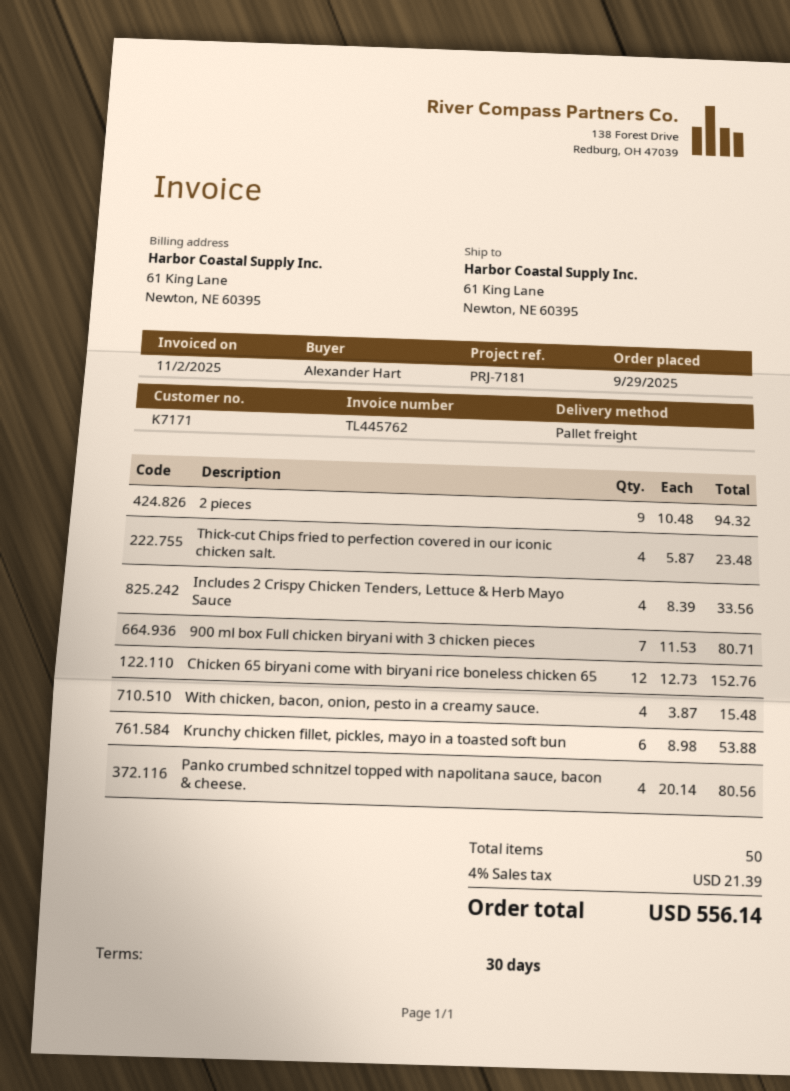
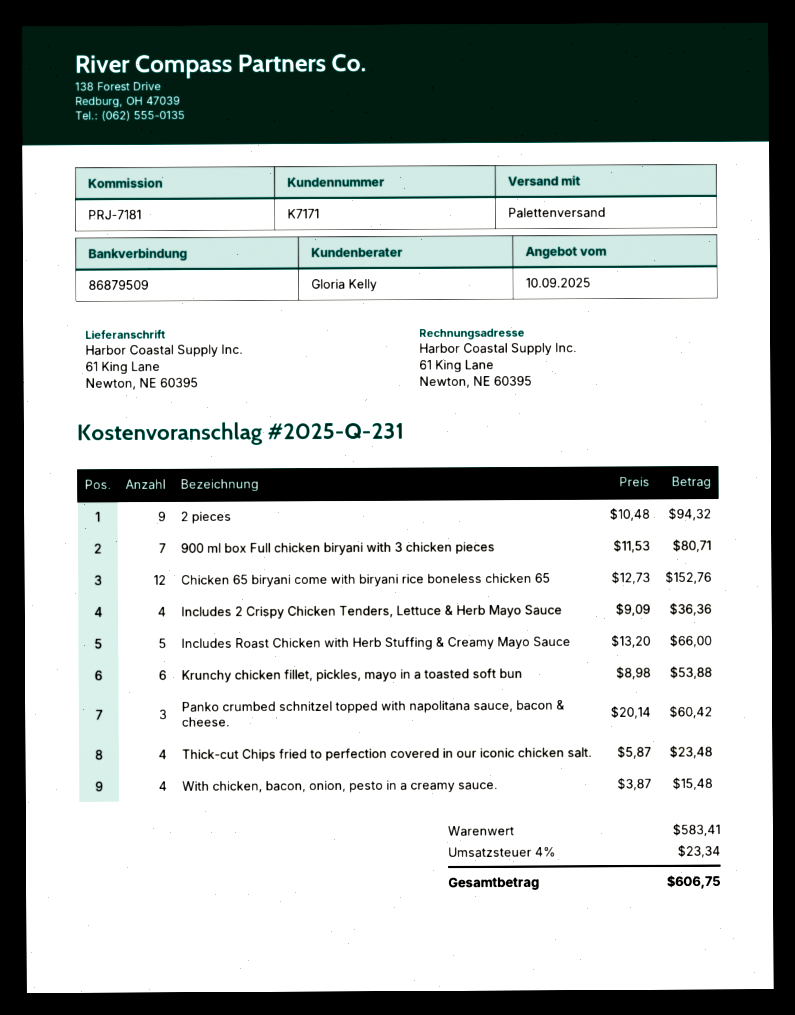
Includes 2 Crispy Chicken Tenders, Lettuce & Herb Mayo Sauce: 4 x 8.39 = 33.56 -> 4 x 9.09 = 36.36
Panko crumbed schnitzel topped with napolitana sauce, bacon & cheese.: 4 x 20.14 = 80.56 -> 3 x 20.14 = 60.42
Includes Roast Chicken with Herb Stuffing & Creamy Mayo Sauce: none -> 5 x 13.20 = 66.00
tax: 4% = 21.39 -> 4% = 23.34
total: 556.14 -> 606.75

